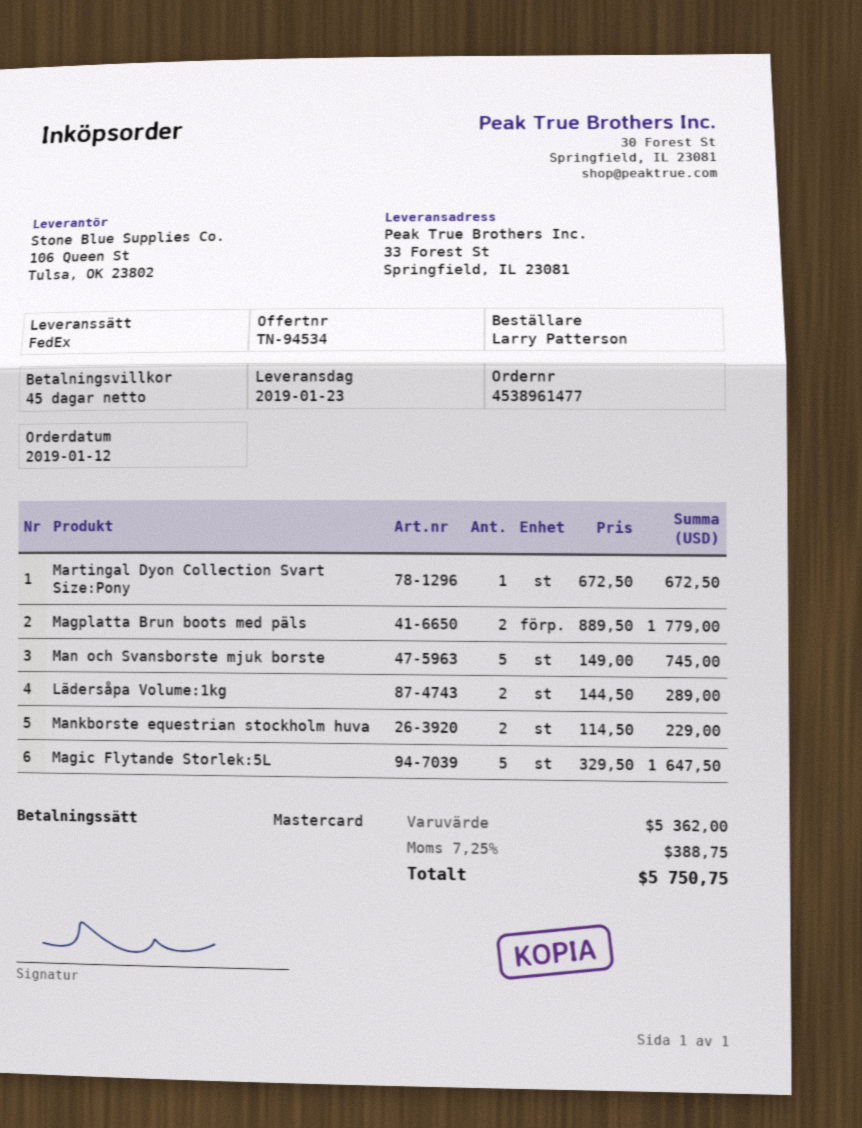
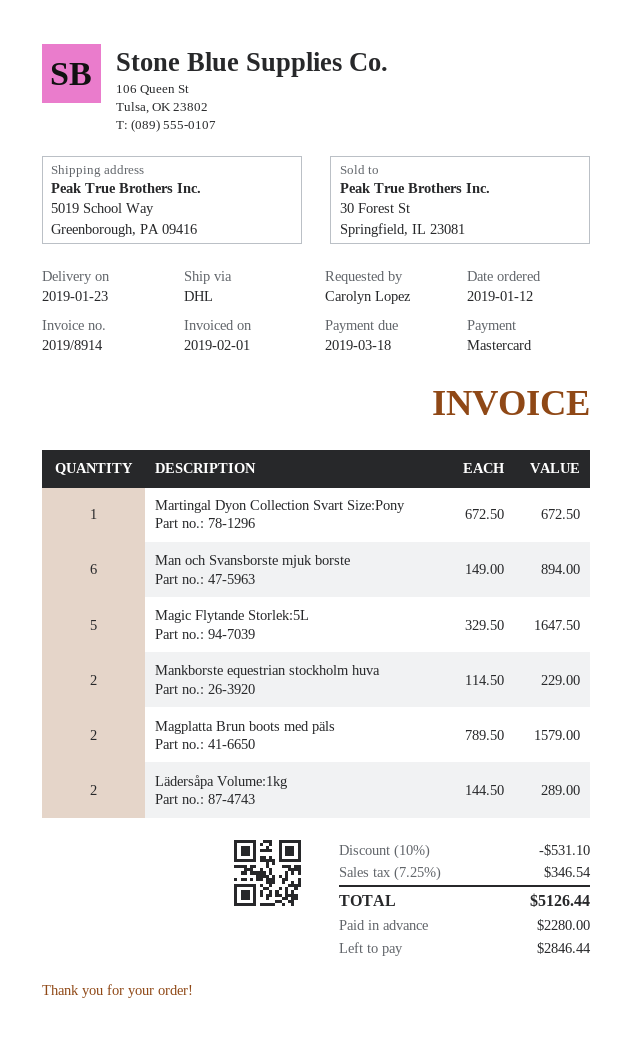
ordered by: Larry Patterson -> Carolyn Lopez
shipping method: FedEx -> DHL
ship to: 33 Forest St, Springfield, IL 23081 -> 5019 School Way, Greenborough, PA 09416
Magplatta Brun boots med päls: 2 x 889.50 = 1779.00 -> 2 x 789.50 = 1579.00
Man och Svansborste mjuk borste: 5 x 149.00 = 745.00 -> 6 x 149.00 = 894.00
discount: none -> 10% = 531.10
tax: 7.25% = 388.75 -> 7.25% = 346.54
total: 5750.75 -> 5126.44

